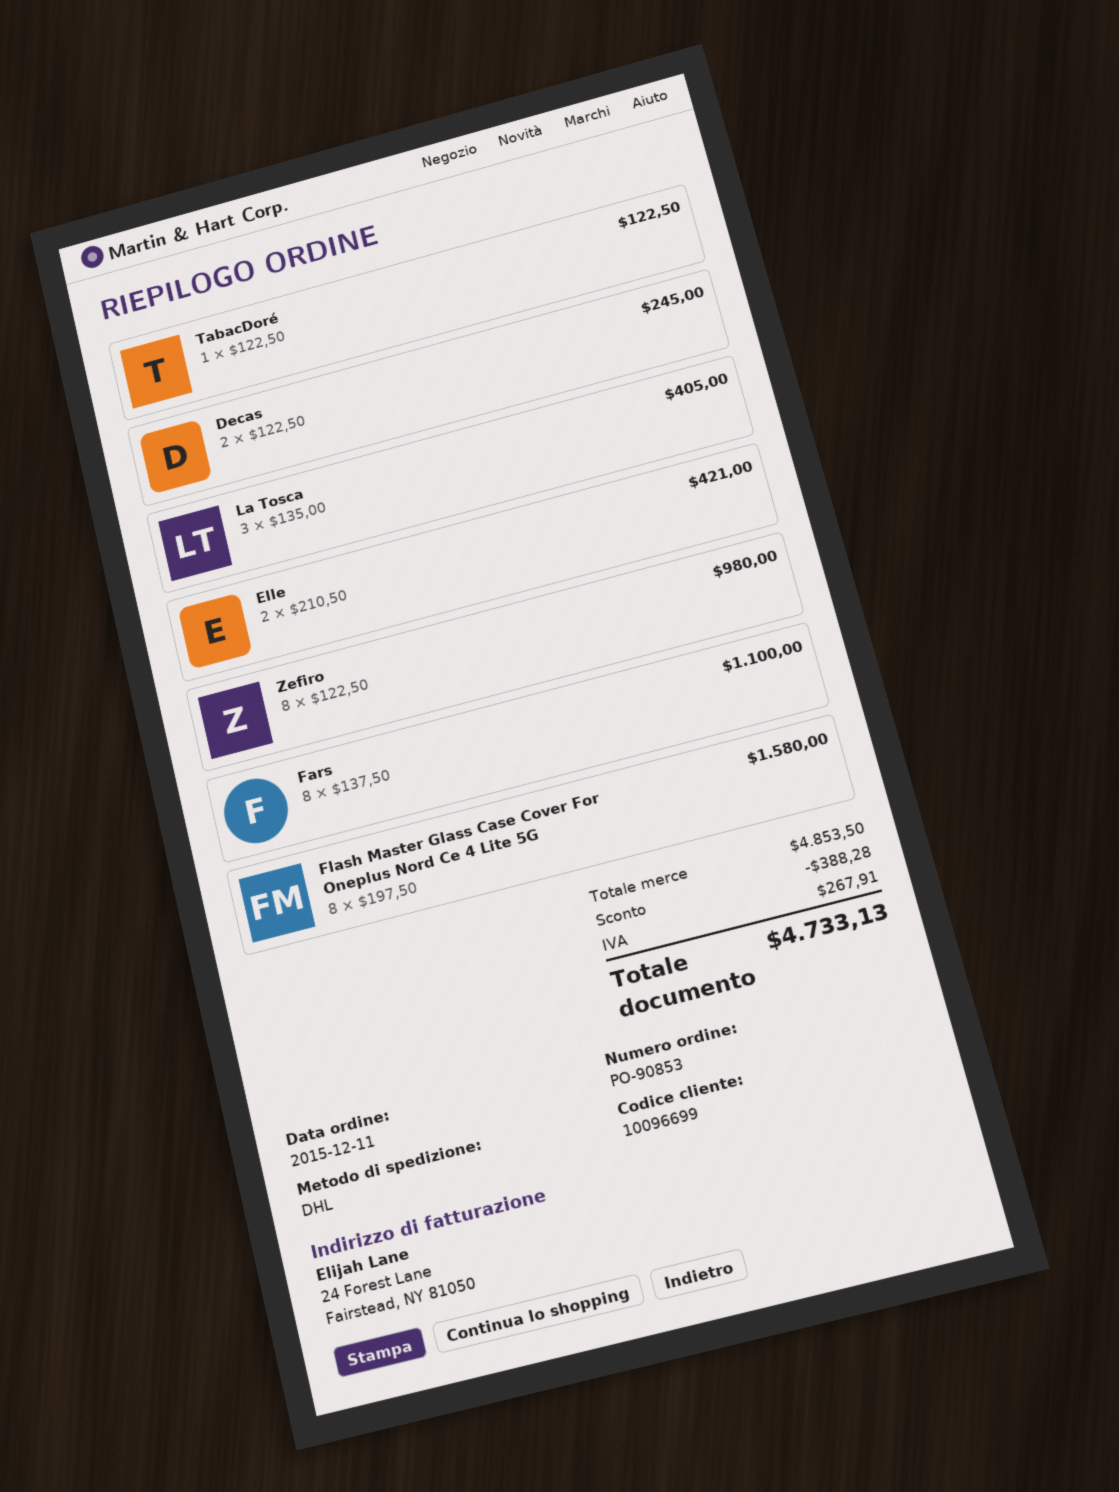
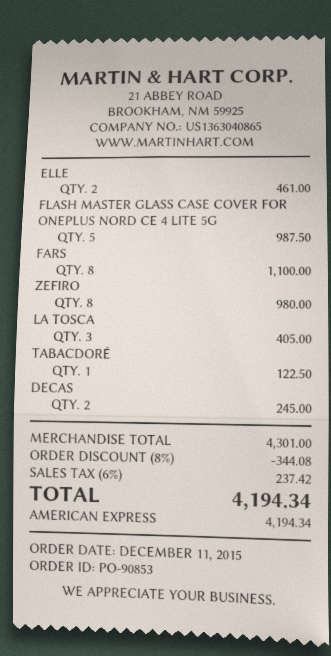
Elle: 2 for 421.00 -> 2 for 461.00
Flash Master Glass Case Cover For Oneplus Nord Ce 4 Lite 5G: 8 for 1580.00 -> 5 for 987.50
subtotal: 4853.50 -> 4301.00
discount: 388.28 -> 344.08
tax: 267.91 -> 237.42
total: 4733.13 -> 4194.34

